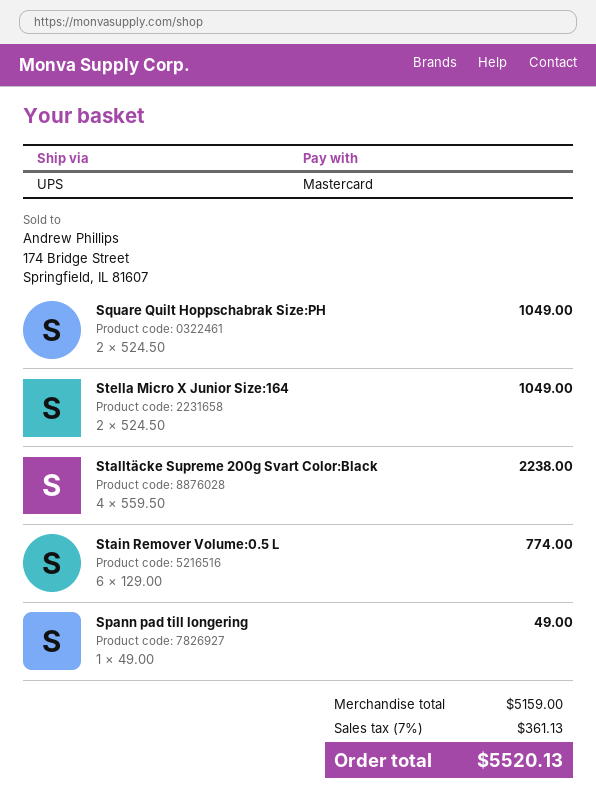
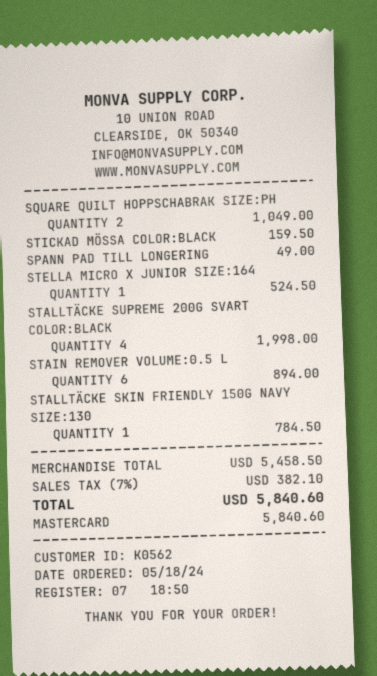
Stella Micro X Junior Size:164: 2 for 1049.00 -> 1 for 524.50
Stalltäcke Supreme 200g Svart Color:Black: 4 for 2238.00 -> 4 for 1998.00
Stain Remover Volume:0.5 L: 6 for 774.00 -> 6 for 894.00
STICKAD MÖSSA COLOR:BLACK: none -> 1 for 159.50
STALLTÄCKE SKIN FRIENDLY 150G NAVY SIZE:130: none -> 1 for 784.50
subtotal: 5159.00 -> 5458.50
tax: 7% = 361.13 -> 7% = 382.10
total: 5520.13 -> 5840.60

